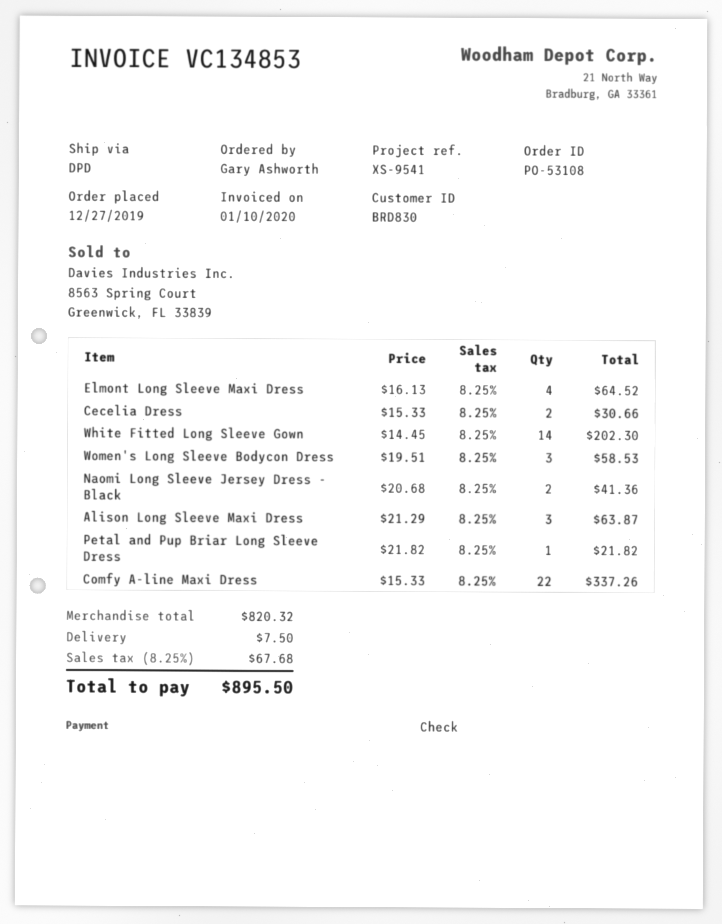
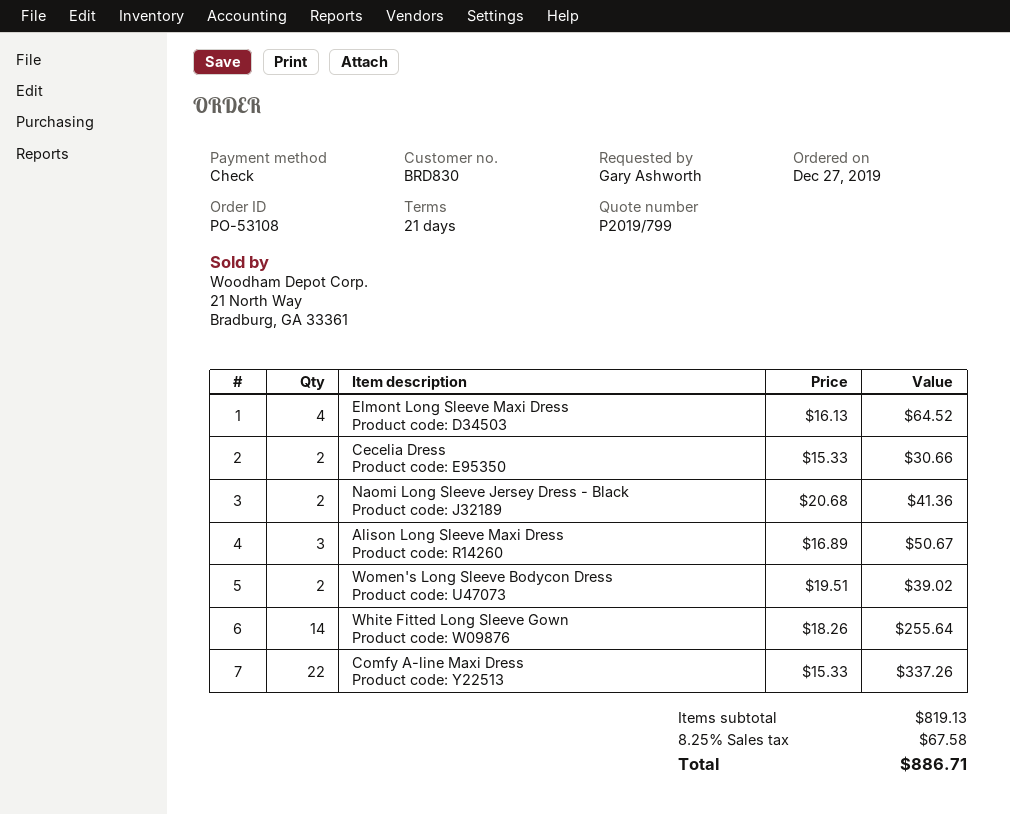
White Fitted Long Sleeve Gown: 14 x 14.45 = 202.30 -> 14 x 18.26 = 255.64
Women's Long Sleeve Bodycon Dress: 3 x 19.51 = 58.53 -> 2 x 19.51 = 39.02
Alison Long Sleeve Maxi Dress: 3 x 21.29 = 63.87 -> 3 x 16.89 = 50.67
Petal and Pup Briar Long Sleeve Dress: 1 x 21.82 = 21.82 -> none
subtotal: 820.32 -> 819.13
shipping: 7.50 -> none
tax: 8.25% = 67.68 -> 8.25% = 67.58
total: 895.50 -> 886.71

